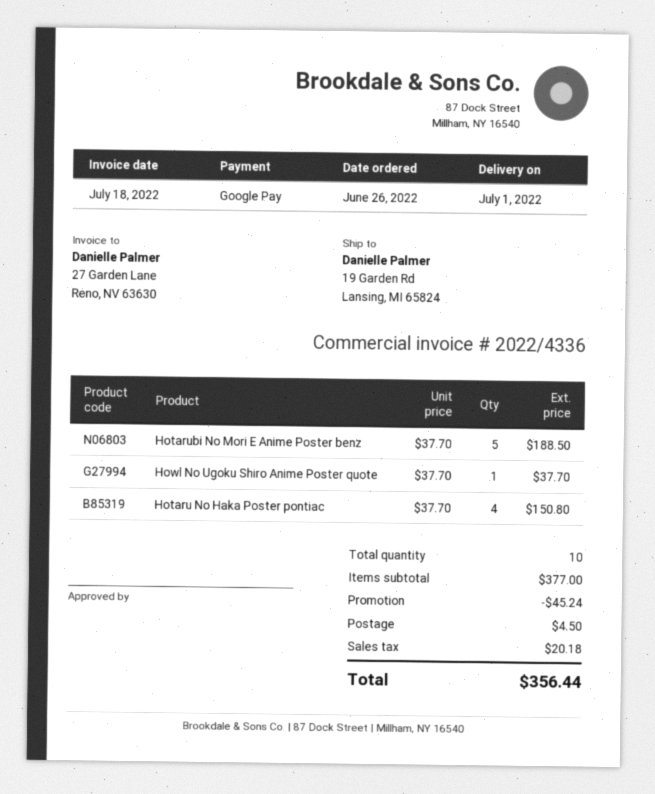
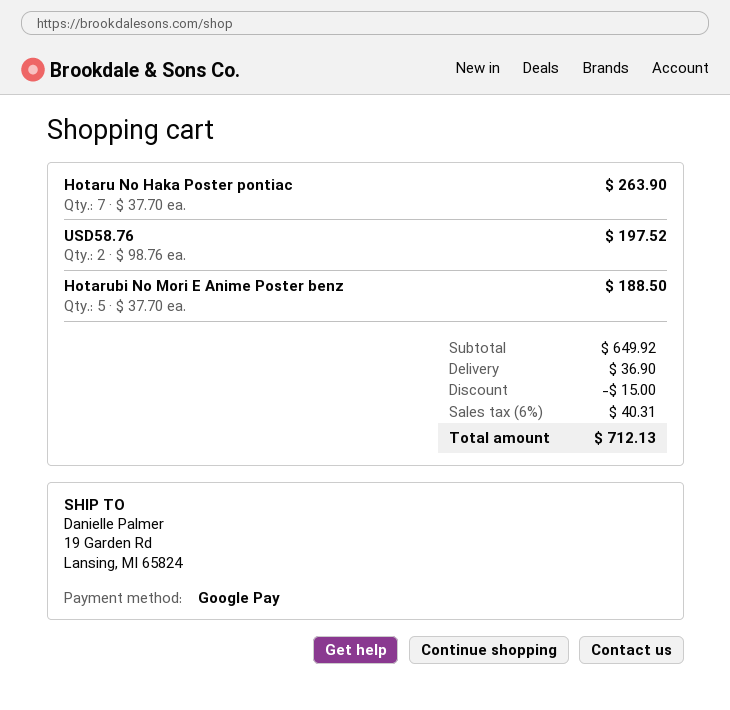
Howl No Ugoku Shiro Anime Poster quote: 1 x 37.70 = 37.70 -> none
Hotaru No Haka Poster pontiac: 4 x 37.70 = 150.80 -> 7 x 37.70 = 263.90
USD58.76: none -> 2 x 98.76 = 197.52
subtotal: 377.00 -> 649.92
discount: 45.24 -> 15.00
shipping: 4.50 -> 36.90
tax: 20.18 -> 40.31
total: 356.44 -> 712.13

